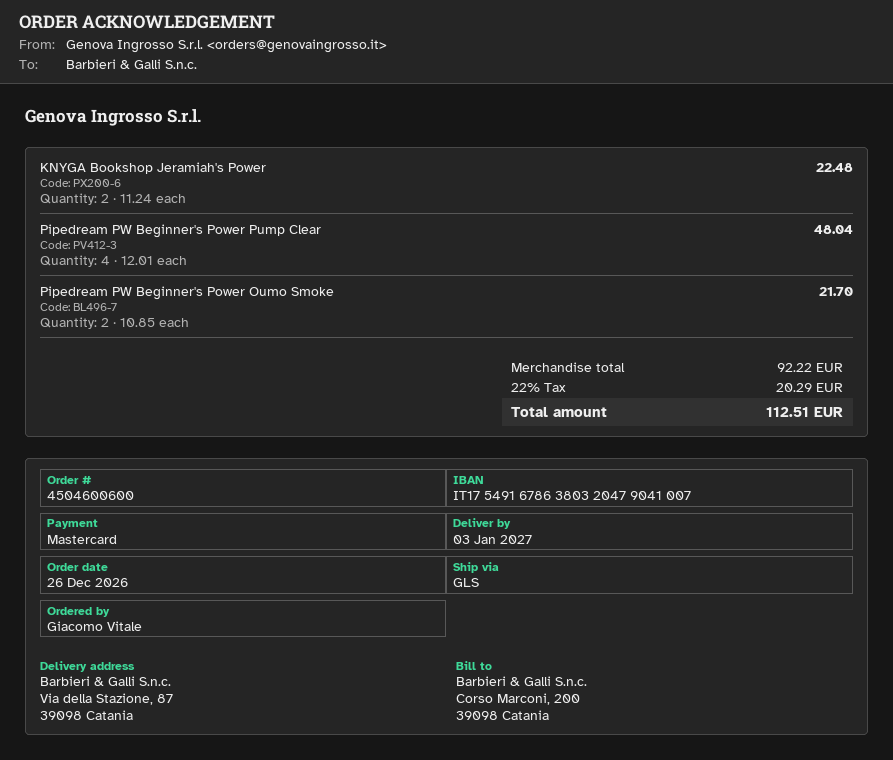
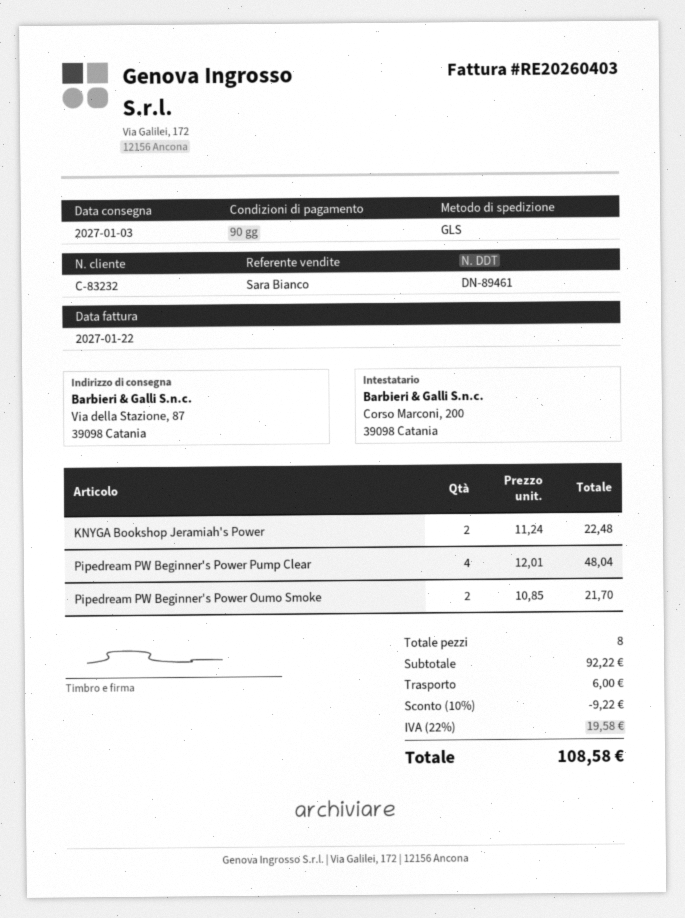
discount: none -> 10% = 9.22
shipping: none -> 6.00
tax: 22% = 20.29 -> 22% = 19.58
total: 112.51 -> 108.58

